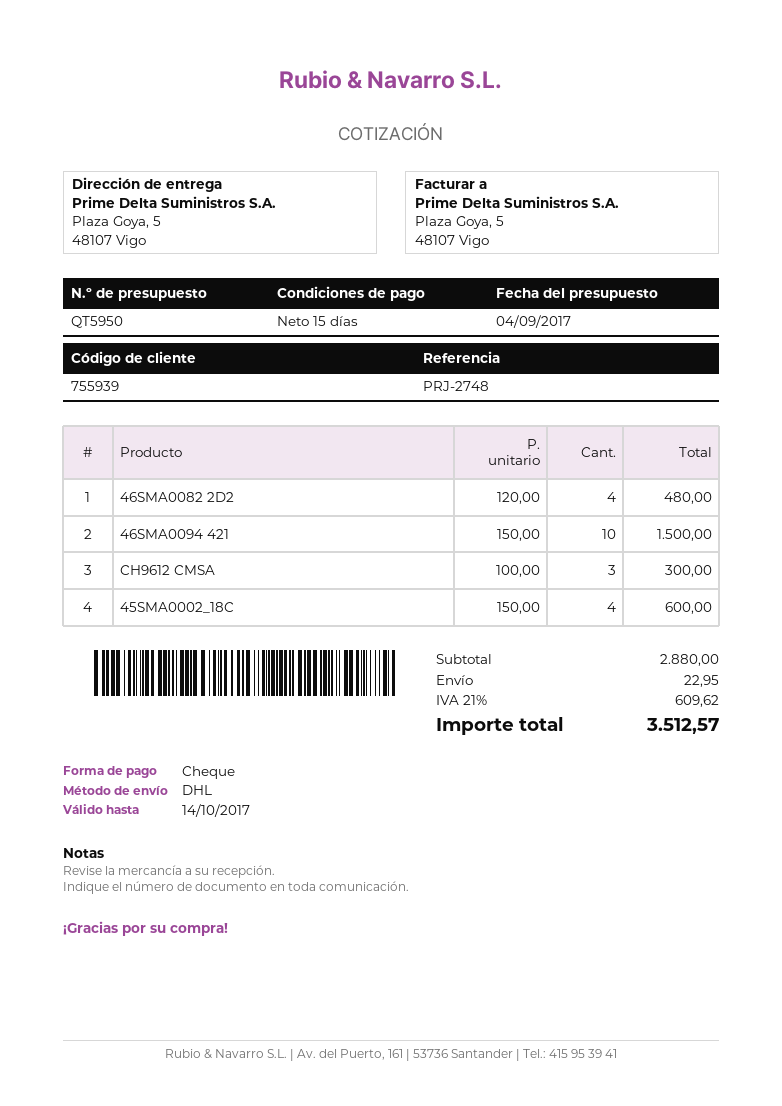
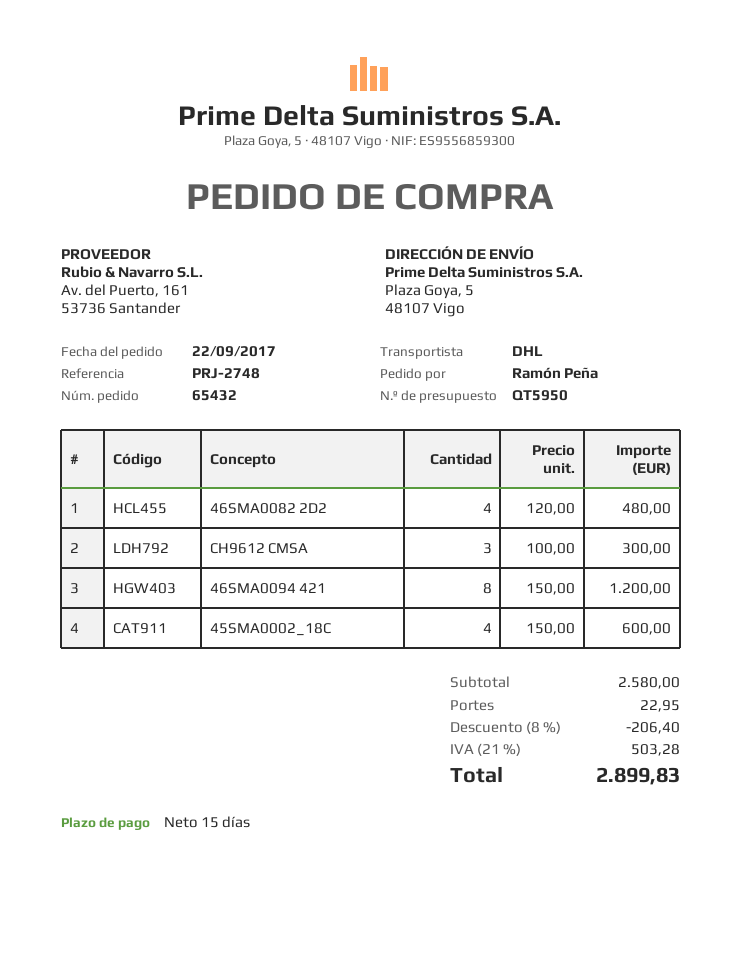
46SMA0094 421: 10 x 150.00 = 1500.00 -> 8 x 150.00 = 1200.00
subtotal: 2880.00 -> 2580.00
discount: none -> 8% = 206.40
tax: 21% = 609.62 -> 21% = 503.28
total: 3512.57 -> 2899.83

